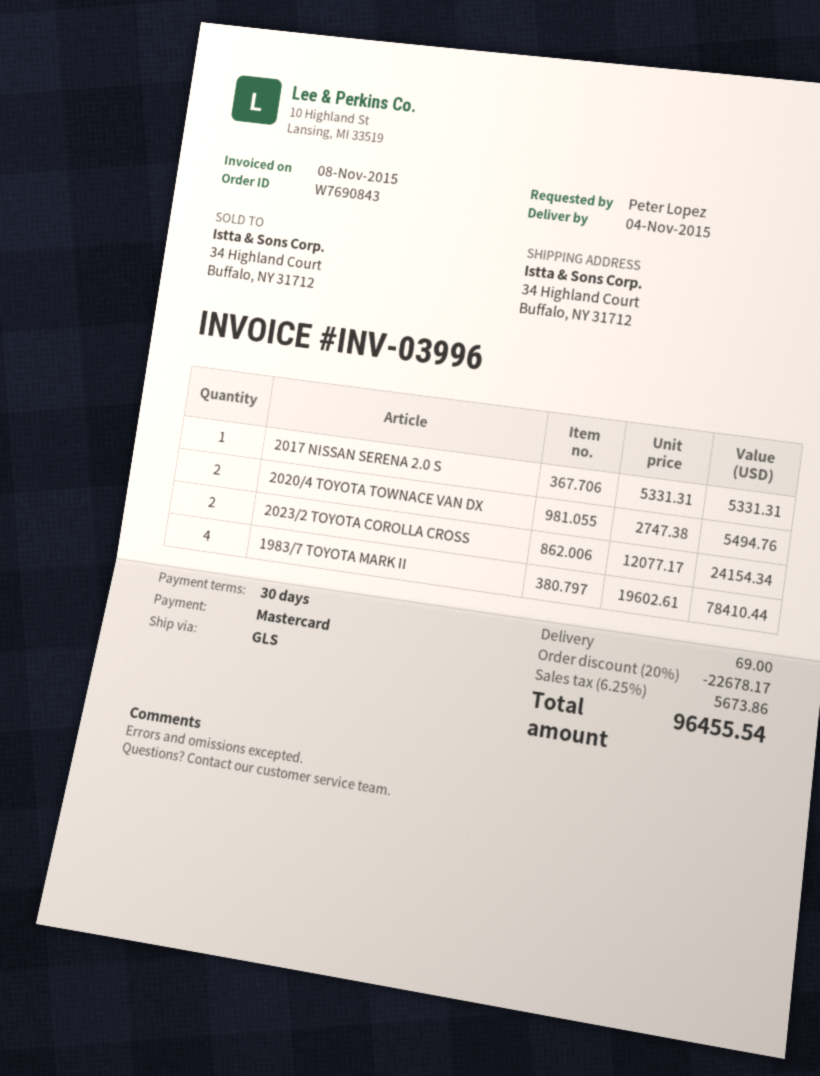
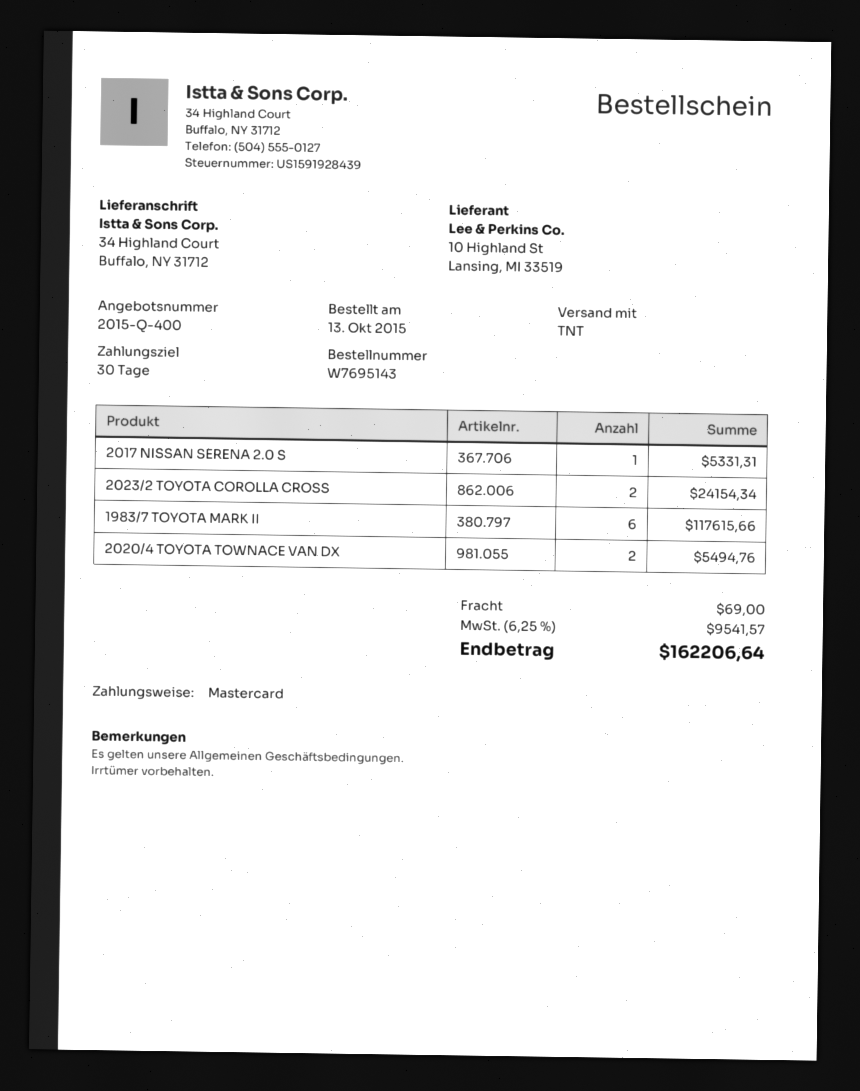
order number: W7690843 -> W7695143
shipping method: GLS -> TNT
1983/7 TOYOTA MARK II: 4 for 78410.44 -> 6 for 117615.66
discount: 20% = 22678.17 -> none
tax: 6.25% = 5673.86 -> 6.25% = 9541.57
total: 96455.54 -> 162206.64

